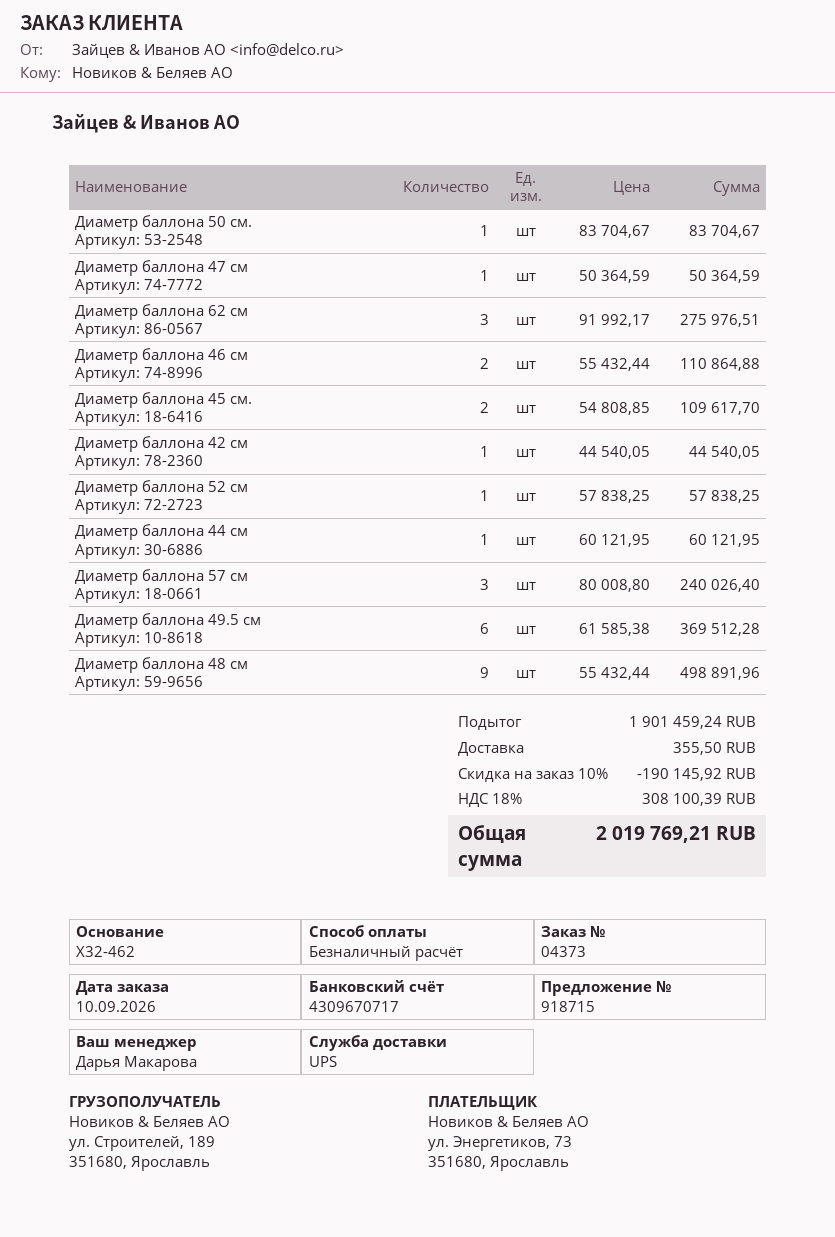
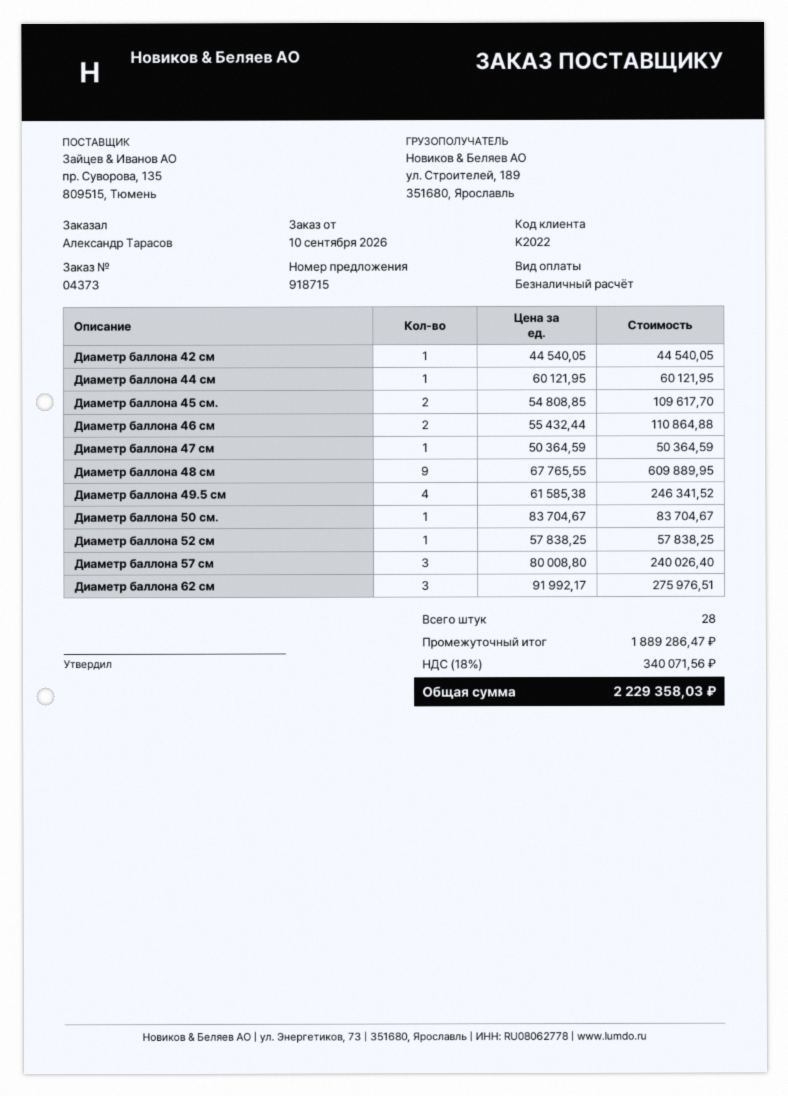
Диаметр баллона 49.5 см: 6 x 61585.38 = 369512.28 -> 4 x 61585.38 = 246341.52
Диаметр баллона 48 см: 9 x 55432.44 = 498891.96 -> 9 x 67765.55 = 609889.95
subtotal: 1901459.24 -> 1889286.47
discount: 10% = 190145.92 -> none
shipping: 355.50 -> none
tax: 18% = 308100.39 -> 18% = 340071.56
total: 2019769.21 -> 2229358.03

